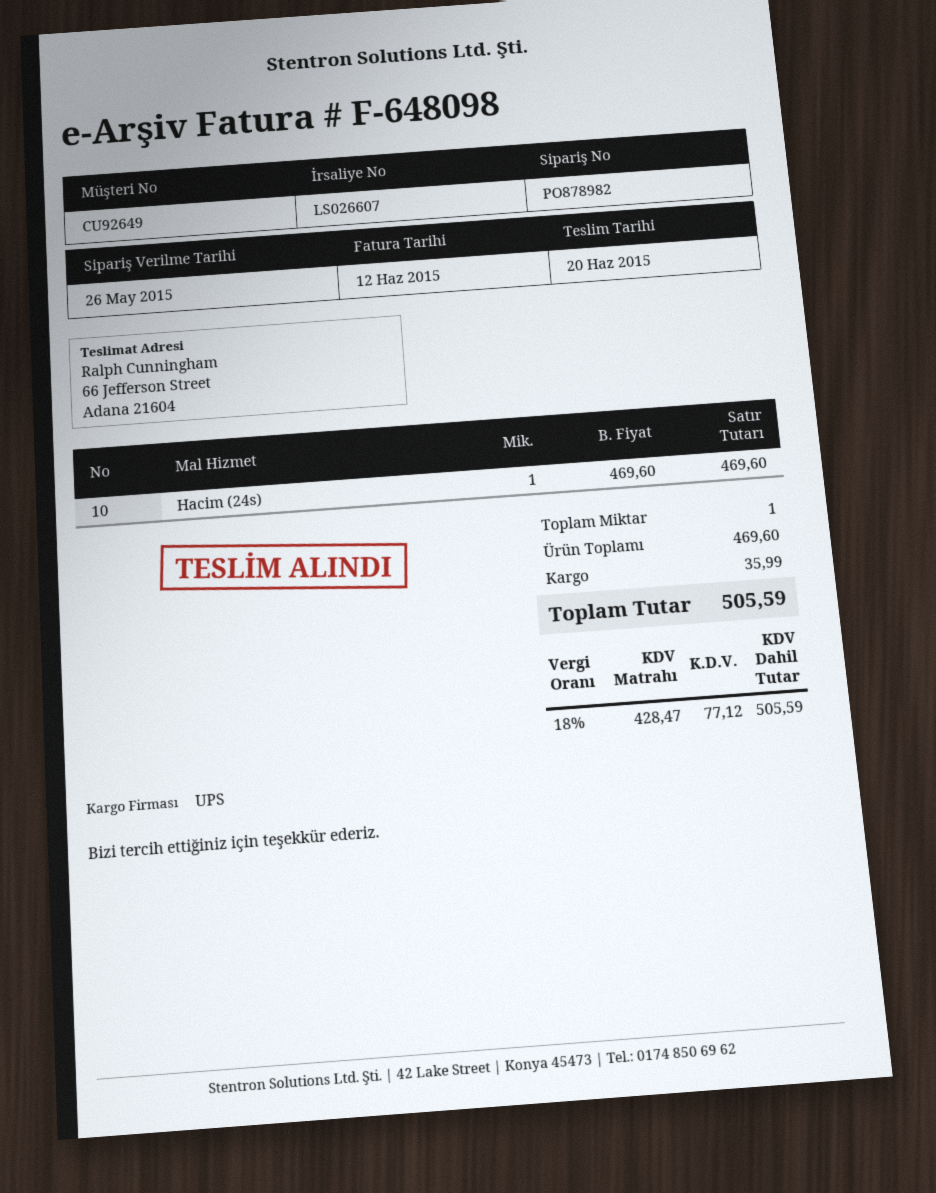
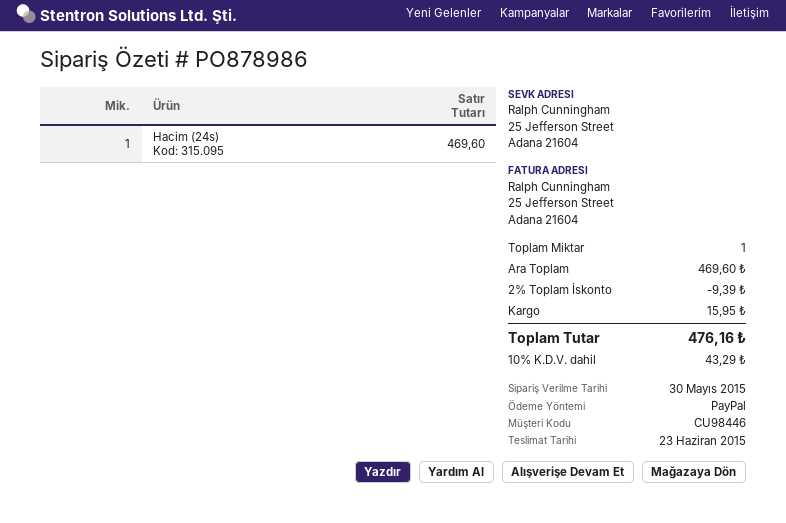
order number: PO878982 -> PO878986
order date: 2015-05-26 -> 2015-05-30
delivery date: 2015-06-20 -> 2015-06-23
customer number: CU92649 -> CU98446
ship to: 66 Jefferson Street, Adana 21604 -> 25 Jefferson Street, Adana 21604
discount: none -> 2% = 9.39
shipping: 35.99 -> 15.95
tax: 18% = 77.12 -> 10% = 43.29
total: 505.59 -> 476.16

